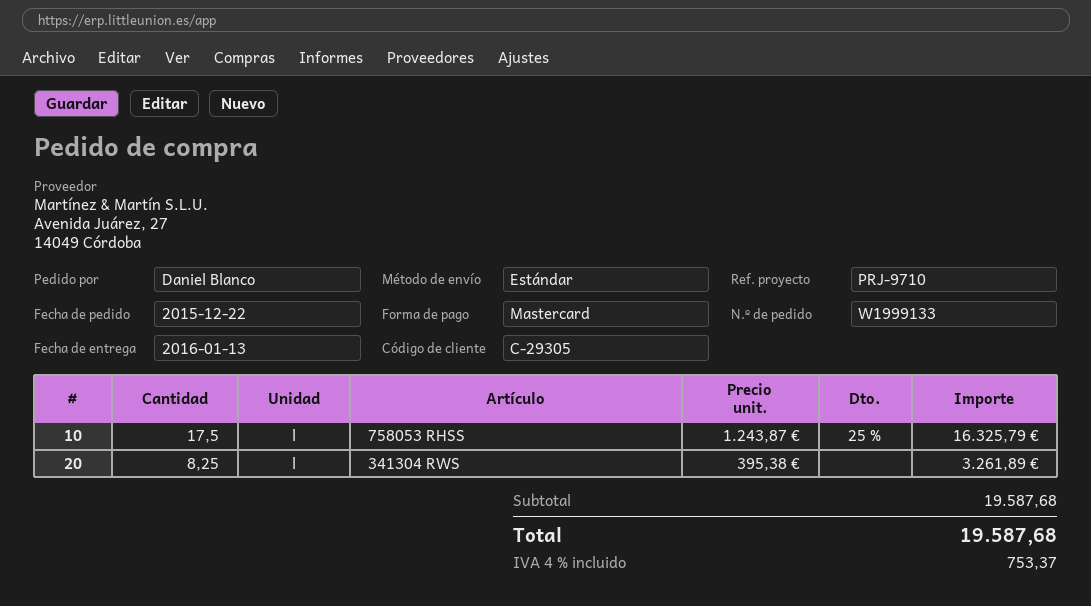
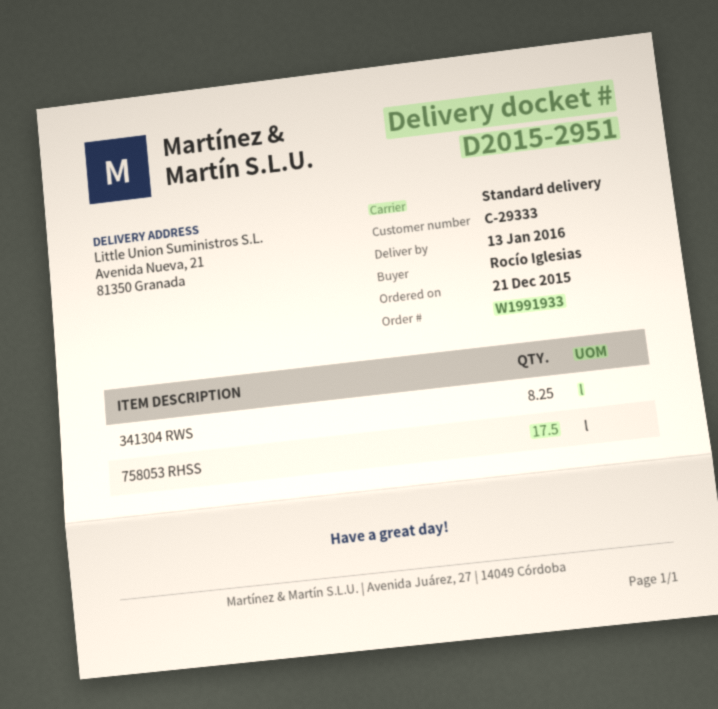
order number: W1999133 -> W1991933
order date: 2015-12-22 -> 2015-12-21
customer number: C-29305 -> C-29333
ordered by: Daniel Blanco -> Rocío Iglesias

